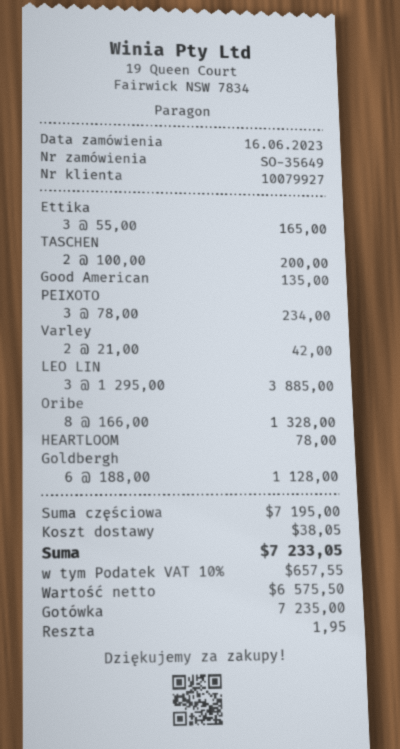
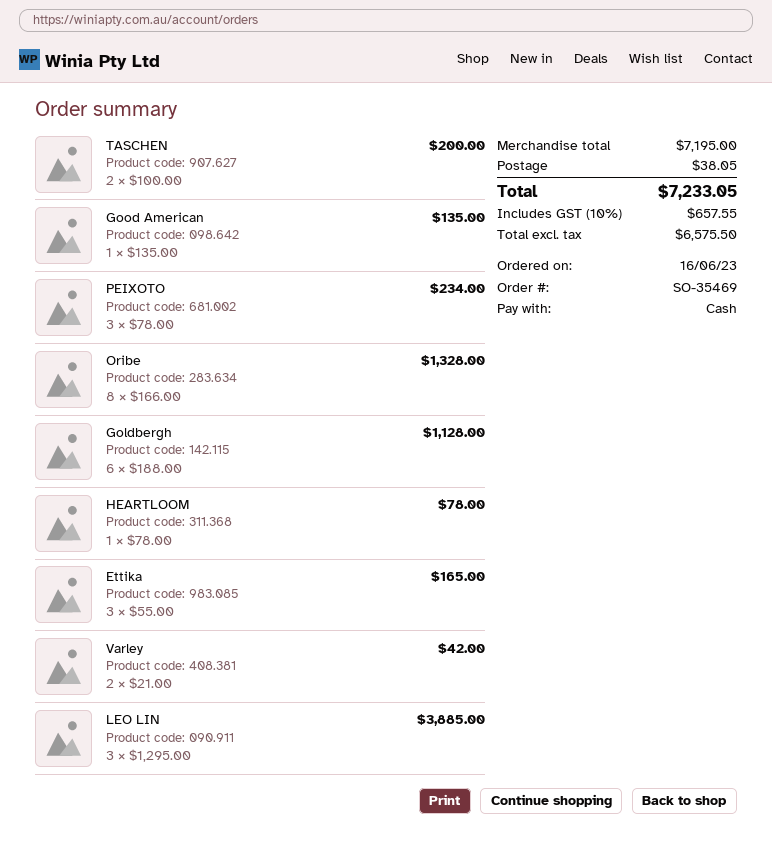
order number: SO-35649 -> SO-35469

